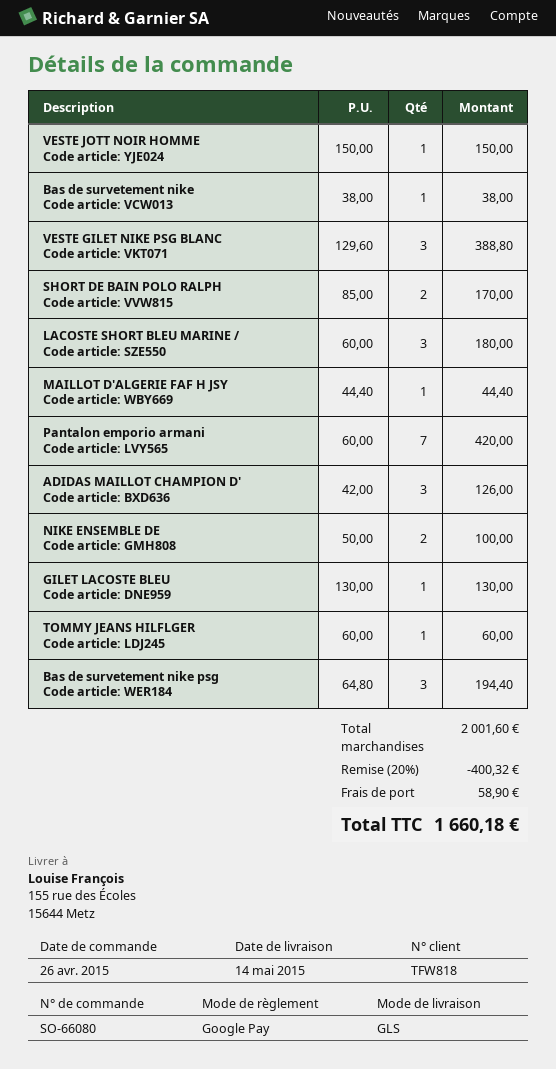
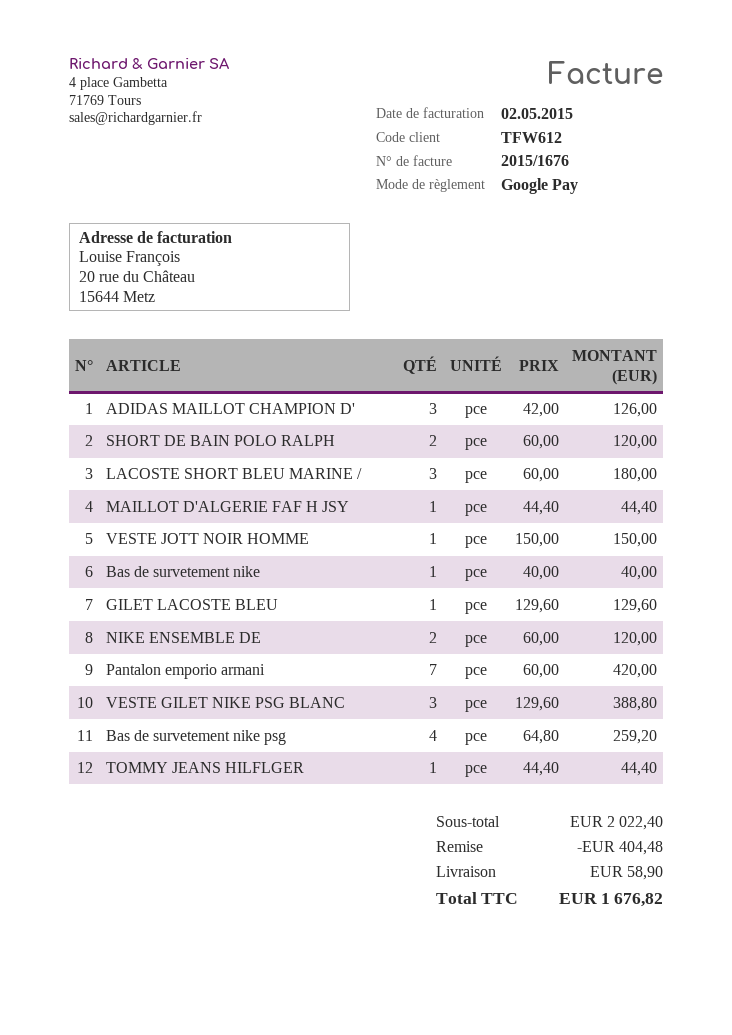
customer number: TFW818 -> TFW612
Bas de survetement nike: 1 x 38.00 = 38.00 -> 1 x 40.00 = 40.00
SHORT DE BAIN POLO RALPH: 2 x 85.00 = 170.00 -> 2 x 60.00 = 120.00
NIKE ENSEMBLE DE: 2 x 50.00 = 100.00 -> 2 x 60.00 = 120.00
GILET LACOSTE BLEU: 1 x 130.00 = 130.00 -> 1 x 129.60 = 129.60
TOMMY JEANS HILFLGER: 1 x 60.00 = 60.00 -> 1 x 44.40 = 44.40
Bas de survetement nike psg: 3 x 64.80 = 194.40 -> 4 x 64.80 = 259.20
subtotal: 2001.60 -> 2022.40
discount: 400.32 -> 404.48
total: 1660.18 -> 1676.82

